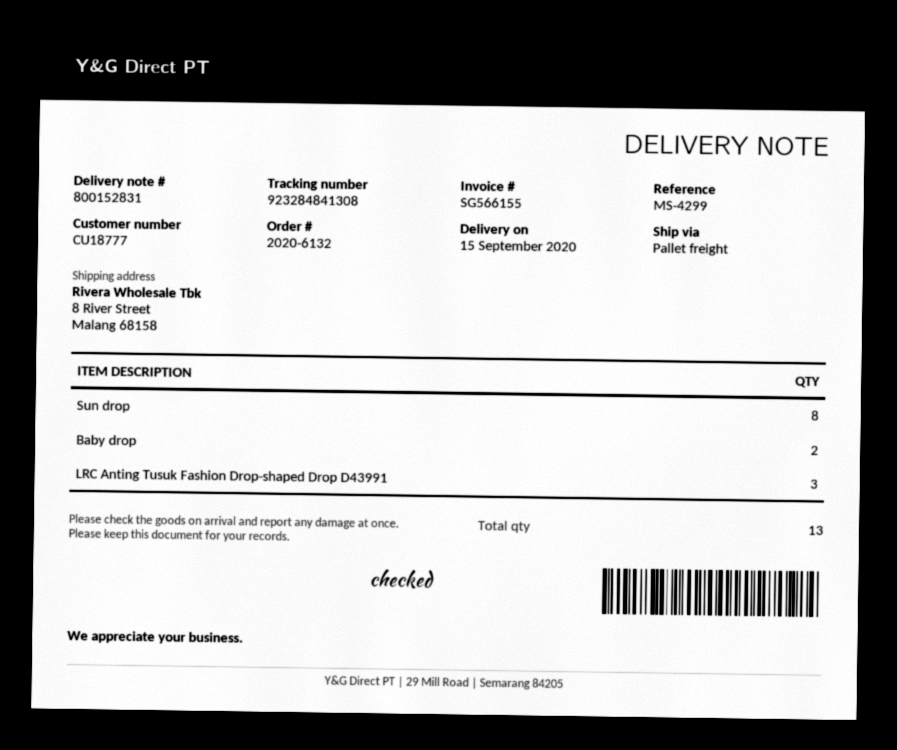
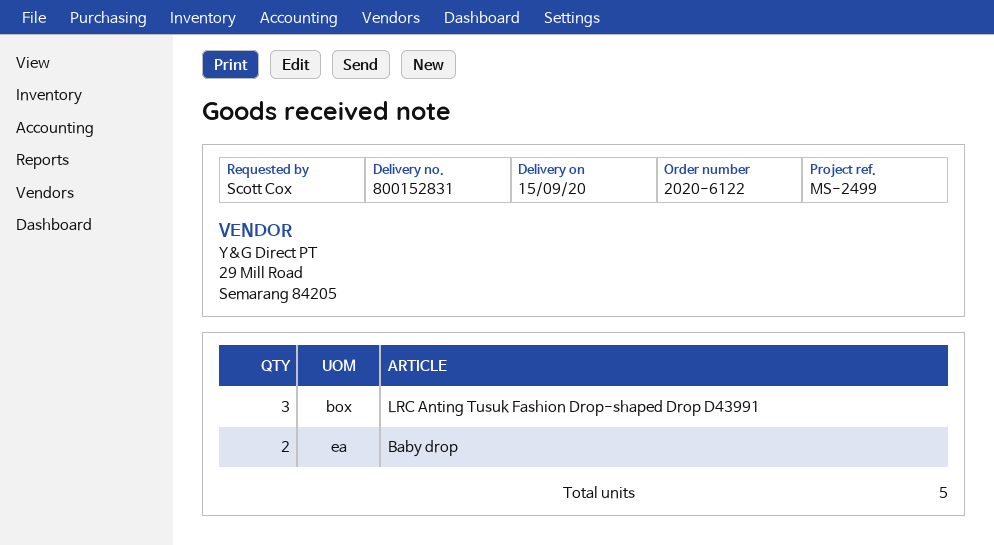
order number: 2020-6132 -> 2020-6122
reference: MS-4299 -> MS-2499
Sun drop: 8 -> none
total quantity: 13 -> 5

